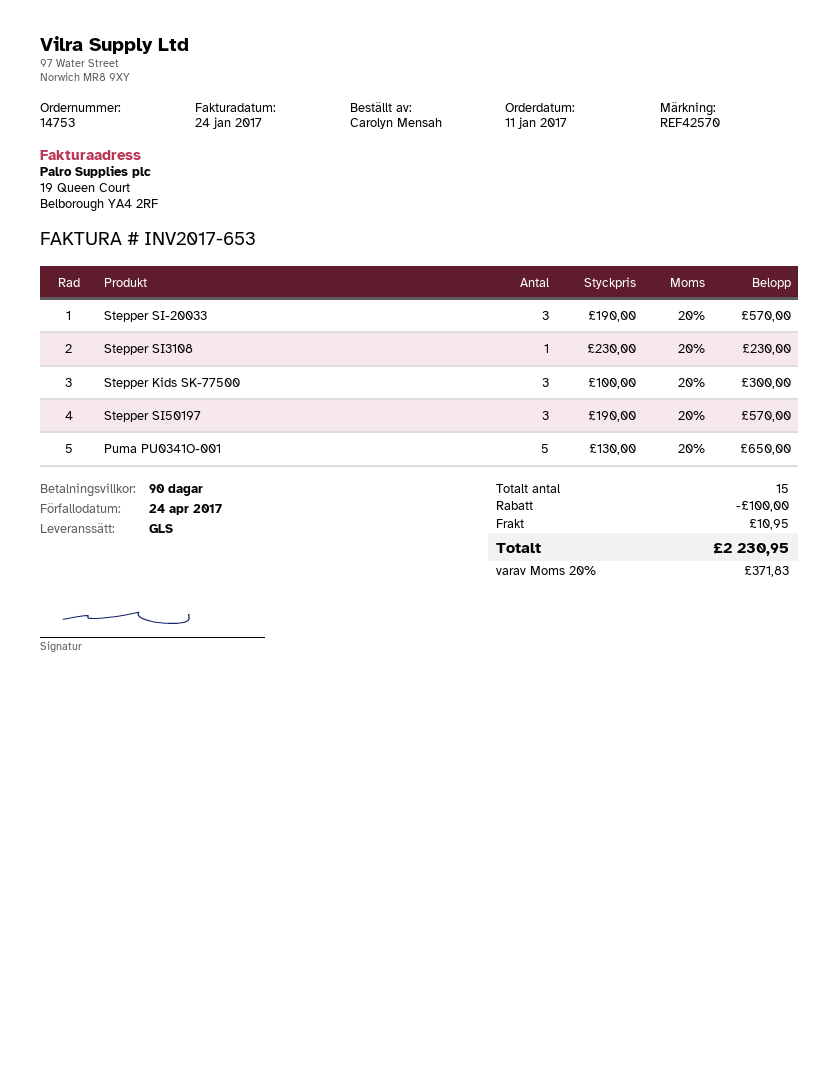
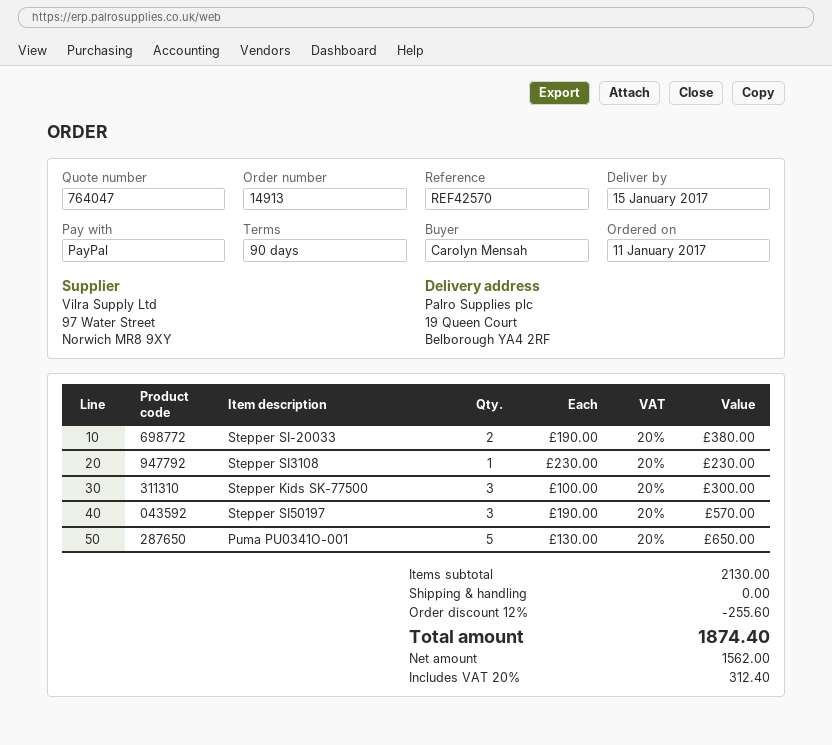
order number: 14753 -> 14913
Stepper SI-20033: 3 x 190.00 = 570.00 -> 2 x 190.00 = 380.00
discount: 100.00 -> 255.60
shipping: 10.95 -> 0.00
tax: 20% = 371.83 -> 20% = 312.40
total: 2230.95 -> 1874.40

